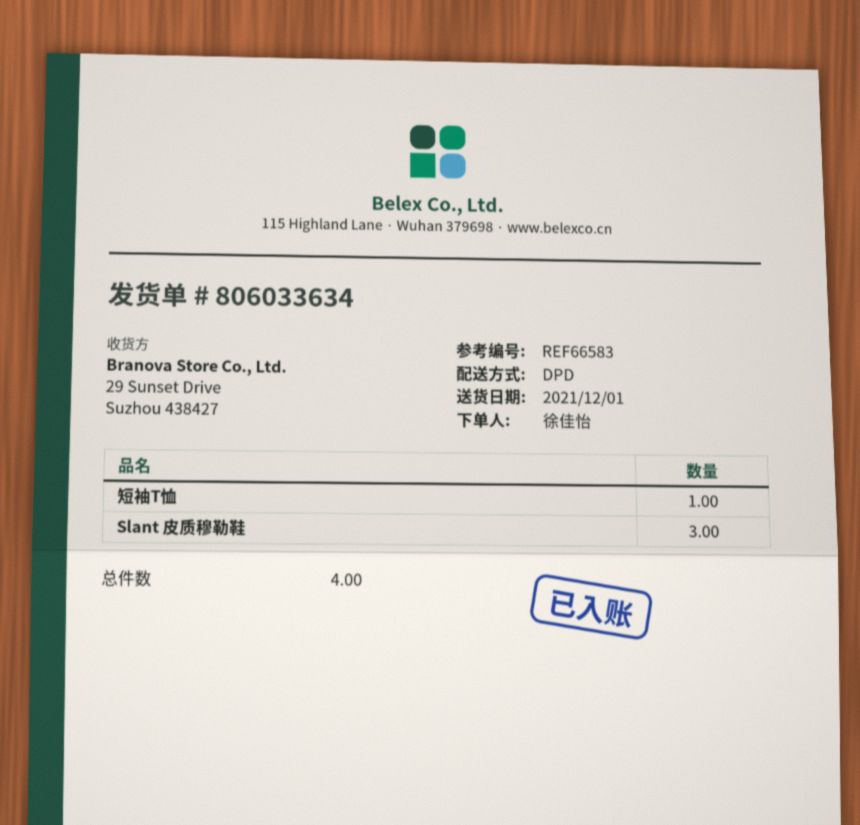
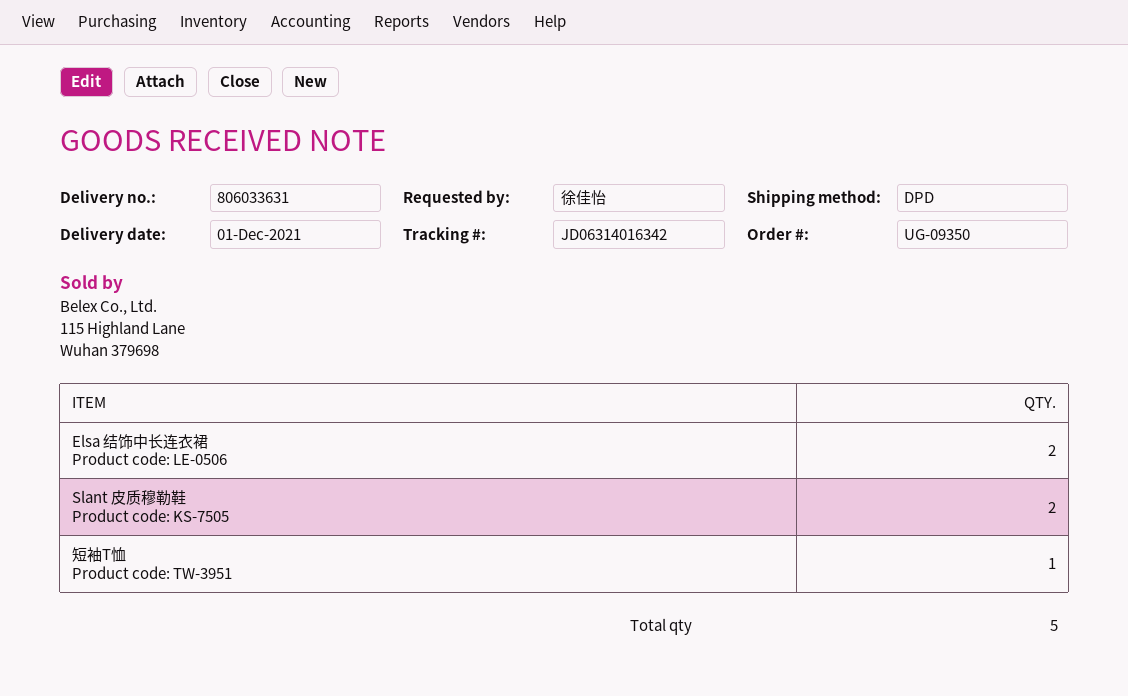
delivery note number: 806033634 -> 806033631
Slant 皮质穆勒鞋: 3 -> 2
Elsa 结饰中长连衣裙: none -> 2
total quantity: 4 -> 5

